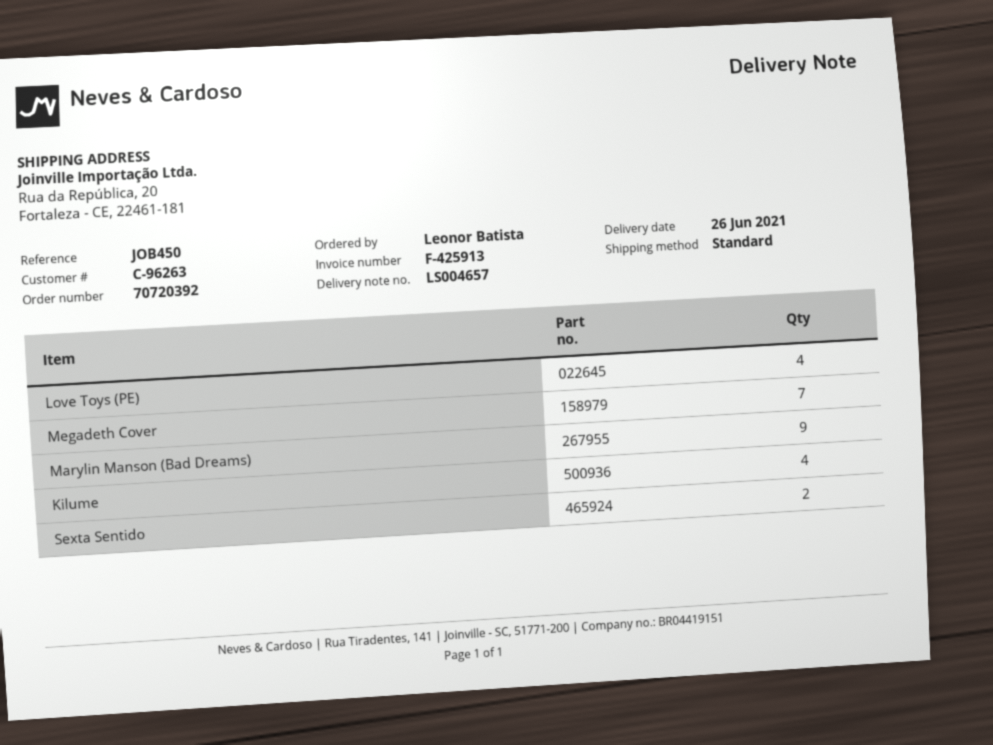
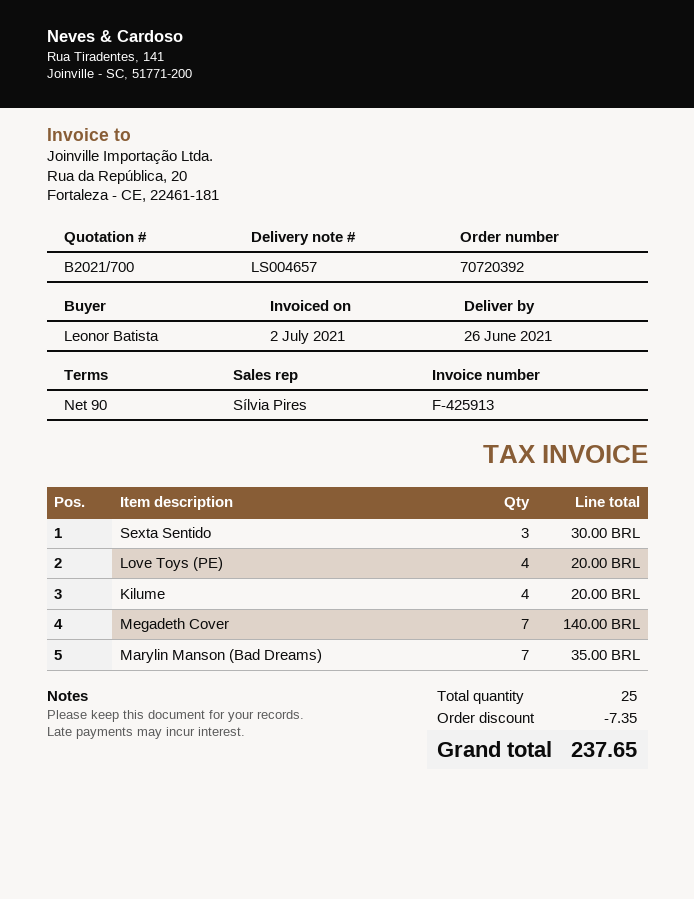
Marylin Manson (Bad Dreams): 9 -> 7
Sexta Sentido: 2 -> 3

